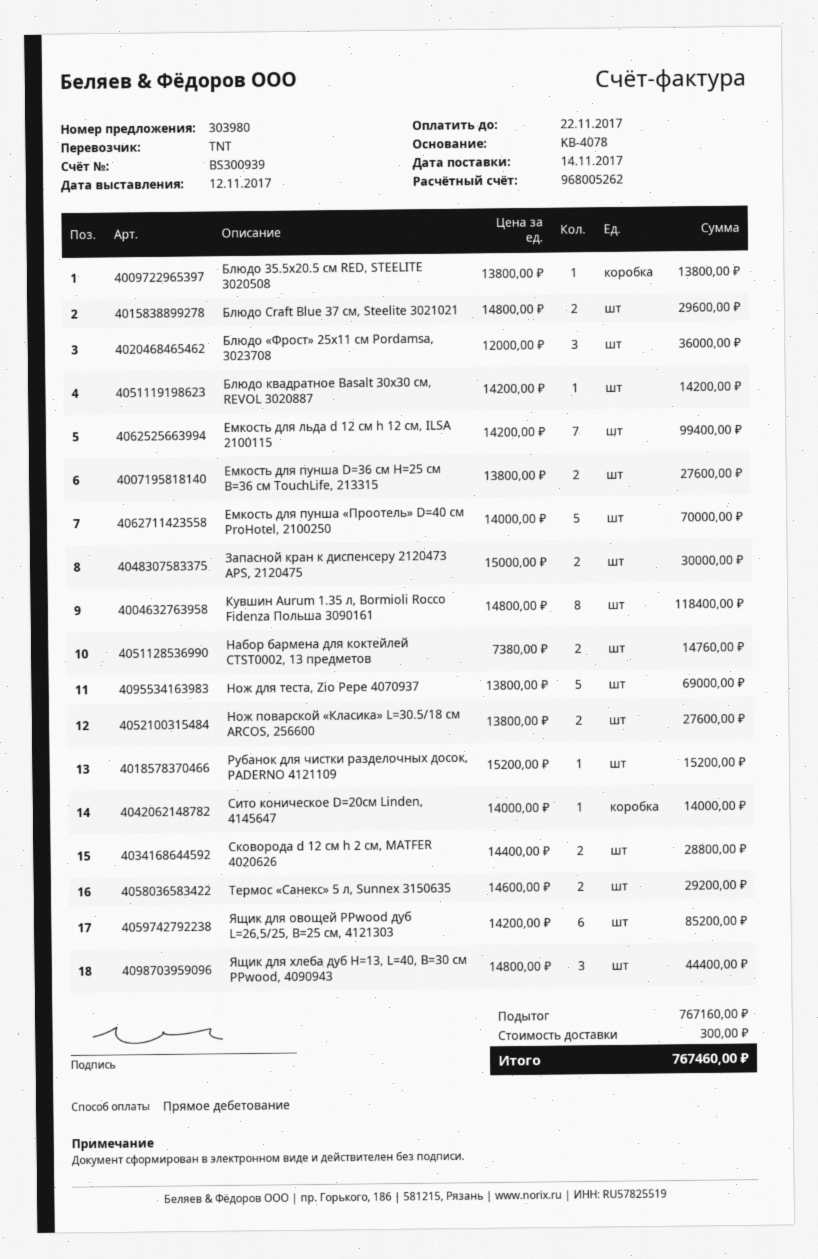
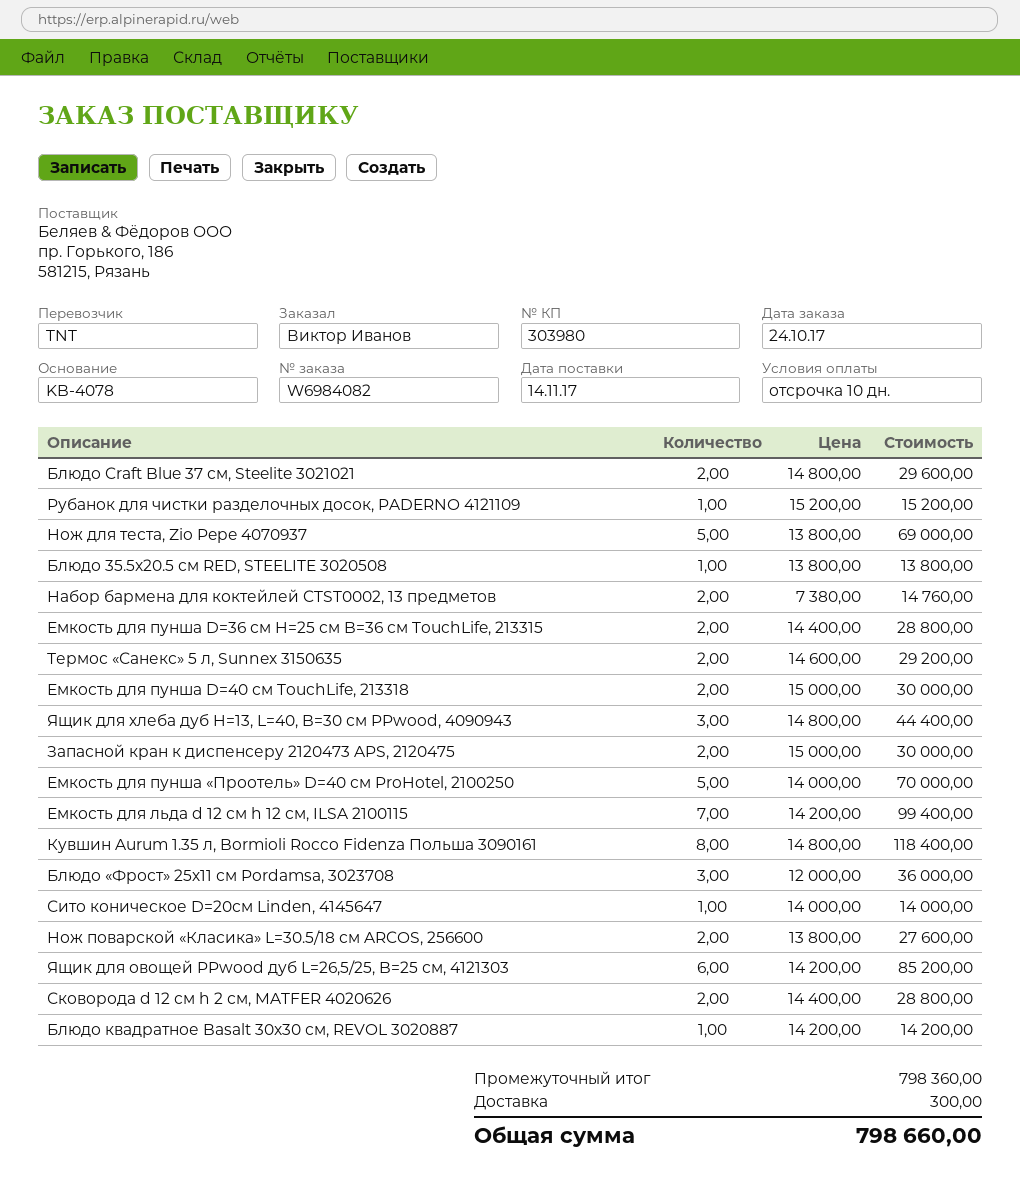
Емкость для пунша D=36 см H=25 см B=36 см TouchLife, 213315: 2 x 13800.00 = 27600.00 -> 2 x 14400.00 = 28800.00
Емкость для пунша D=40 см TouchLife, 213318: none -> 2 x 15000.00 = 30000.00
subtotal: 767160.00 -> 798360.00
total: 767460.00 -> 798660.00

